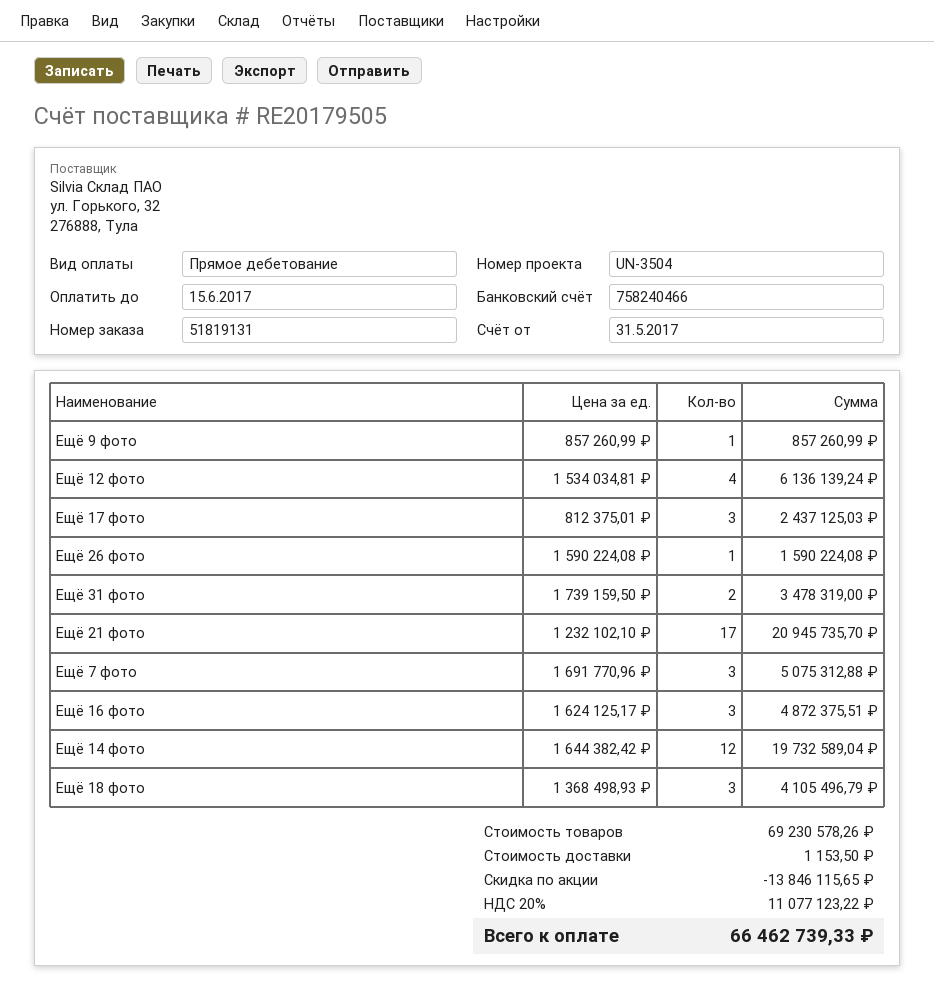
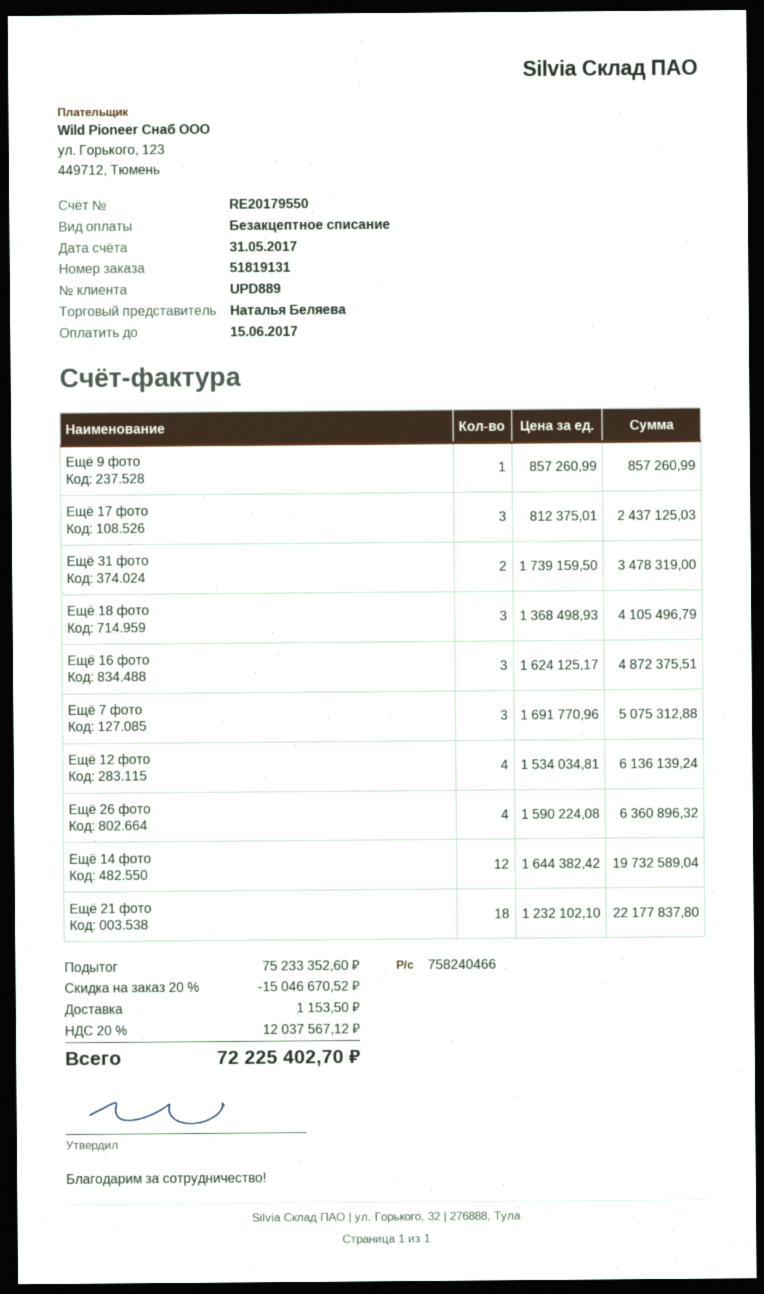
invoice number: RE20179505 -> RE20179550
Ещё 26 фото: 1 x 1590224.08 = 1590224.08 -> 4 x 1590224.08 = 6360896.32
Ещё 21 фото: 17 x 1232102.10 = 20945735.70 -> 18 x 1232102.10 = 22177837.80
subtotal: 69230578.26 -> 75233352.60
discount: 13846115.65 -> 15046670.52
tax: 20% = 11077123.22 -> 20% = 12037567.12
total: 66462739.33 -> 72225402.70

